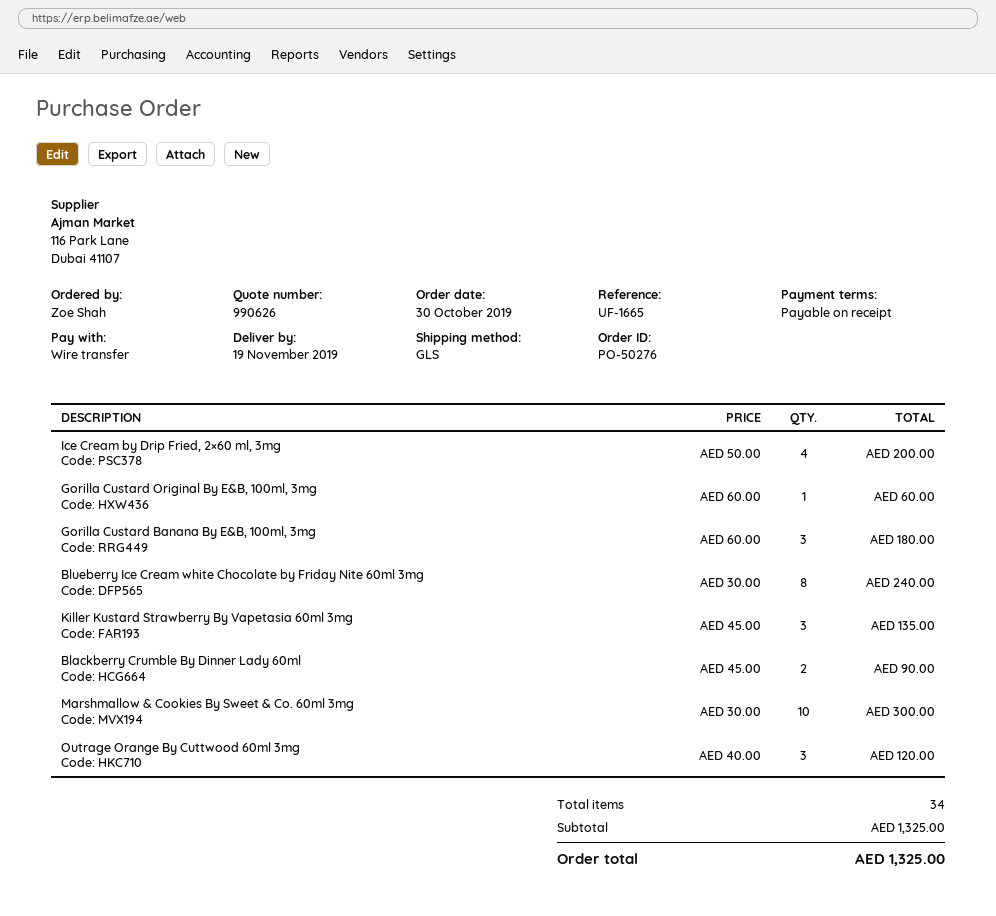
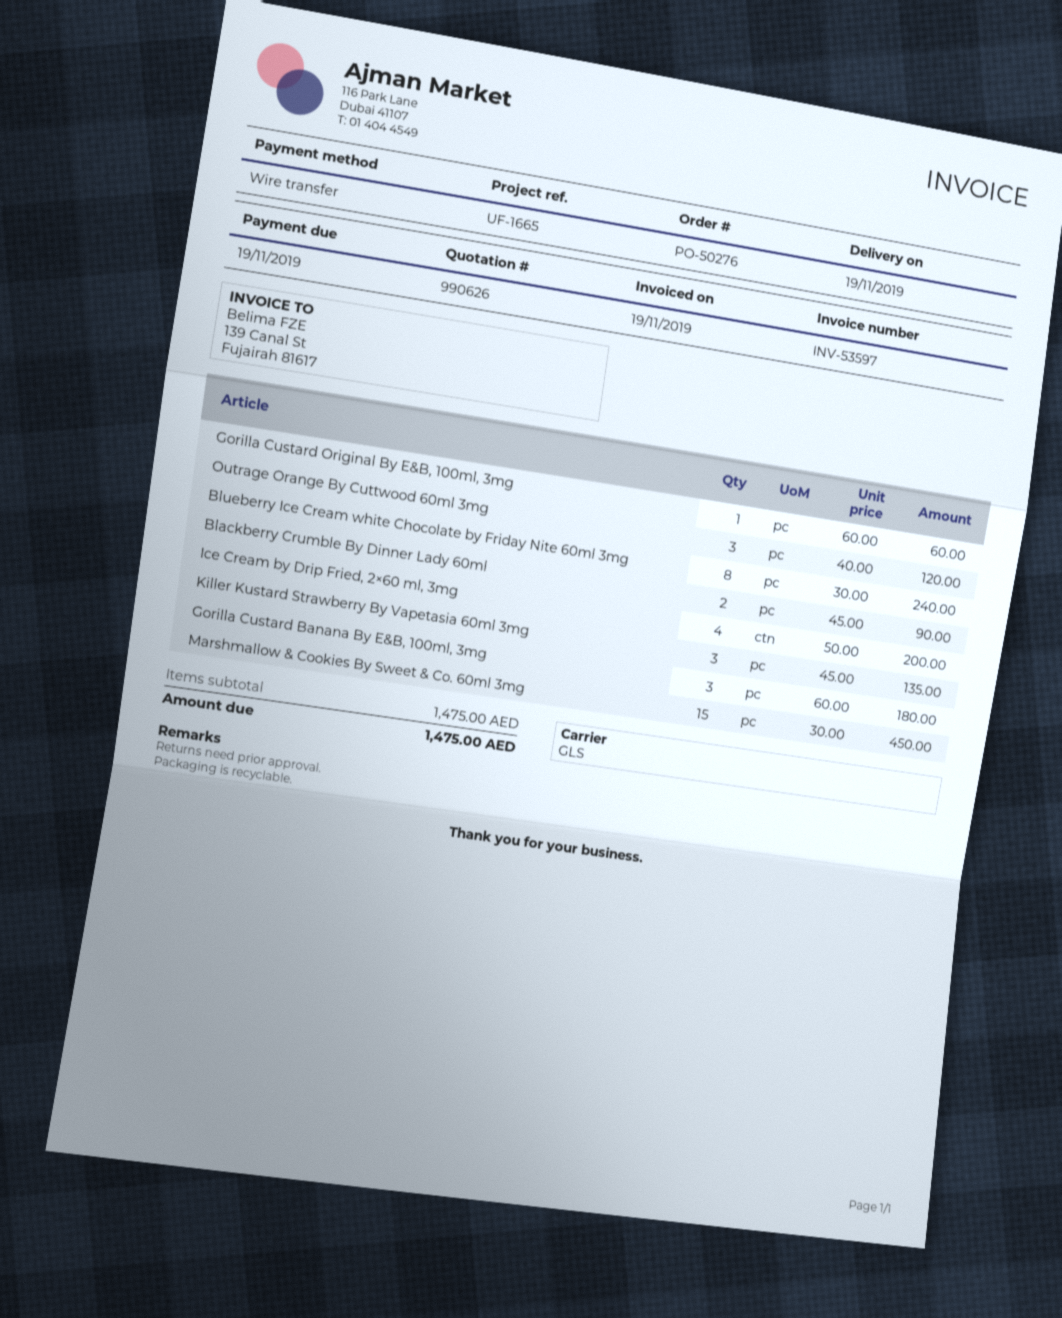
Marshmallow & Cookies By Sweet & Co. 60ml 3mg: 10 x 30.00 = 300.00 -> 15 x 30.00 = 450.00
subtotal: 1325.00 -> 1475.00
total: 1325.00 -> 1475.00

